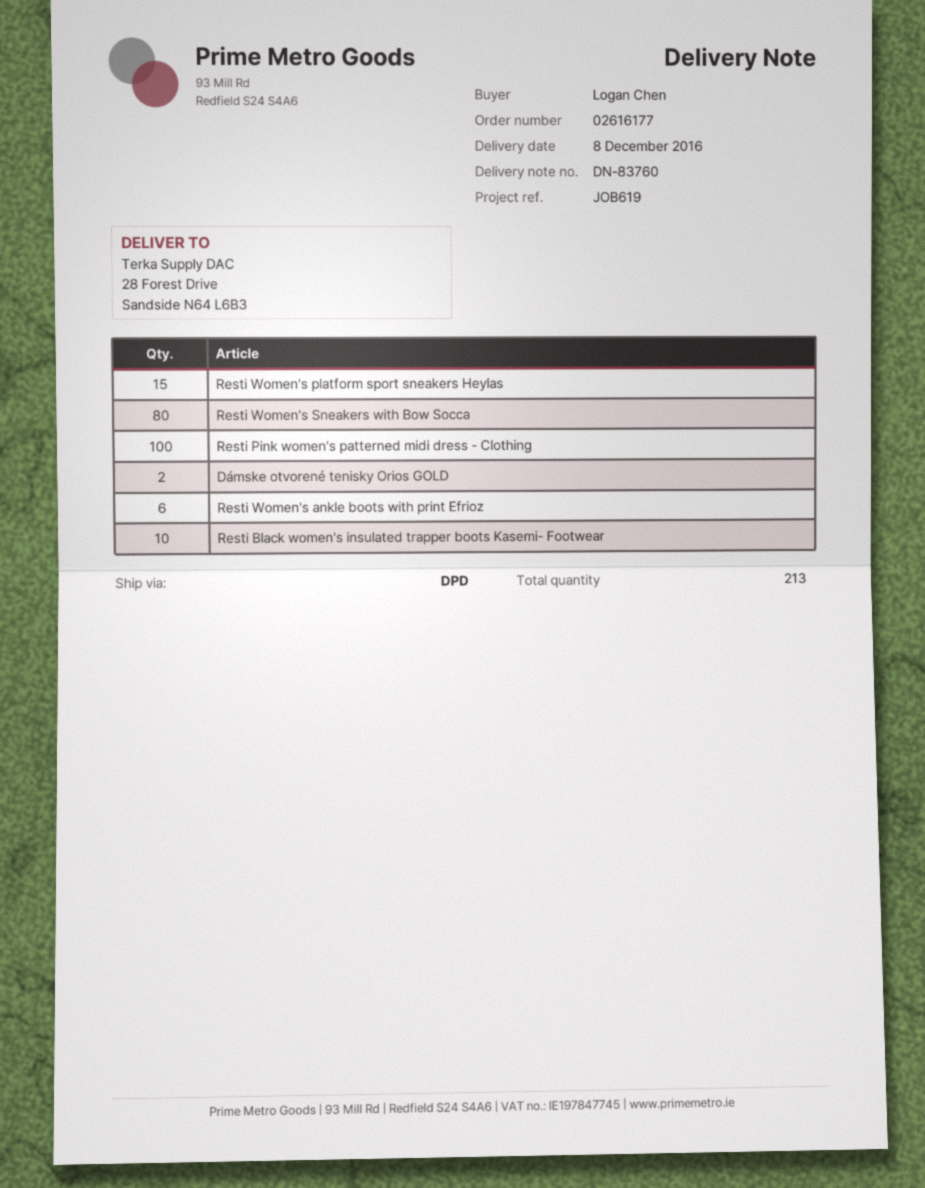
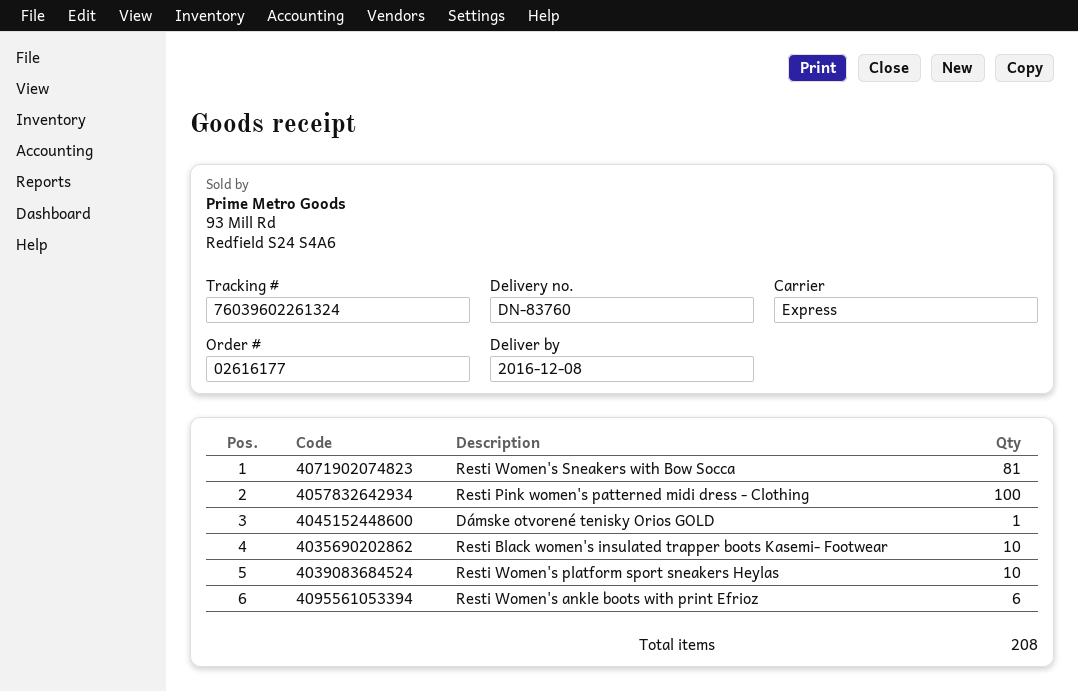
shipping method: DPD -> express
Resti Women's platform sport sneakers Heylas: 15 -> 10
Resti Women's Sneakers with Bow Socca: 80 -> 81
Dámske otvorené tenisky Orios GOLD: 2 -> 1
total quantity: 213 -> 208

